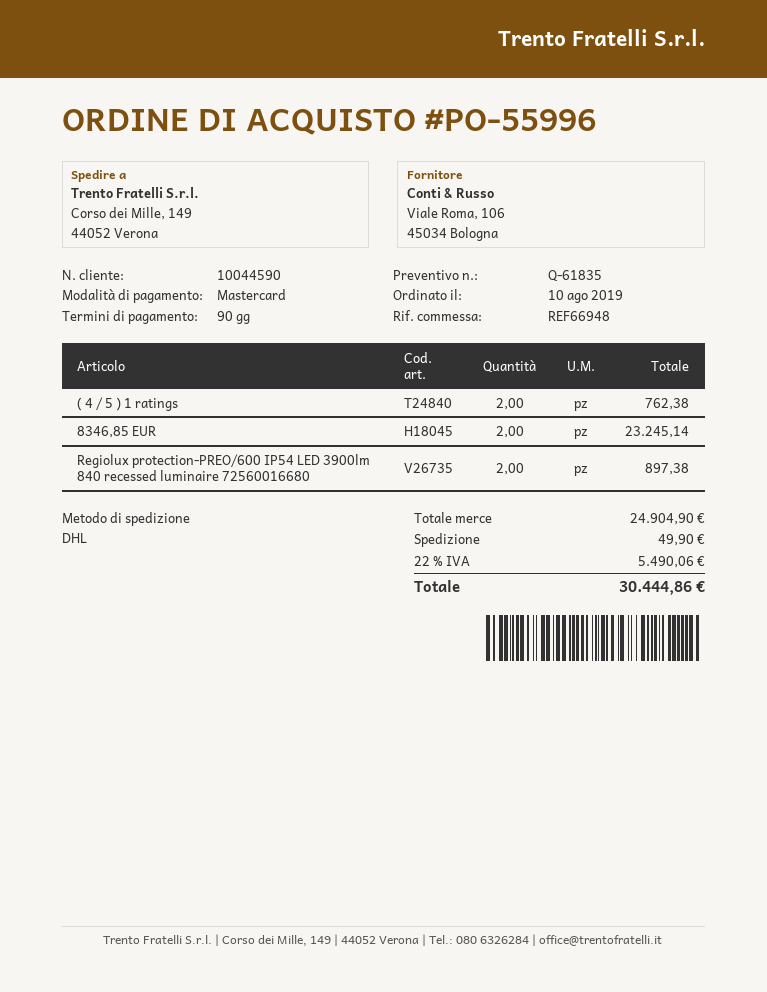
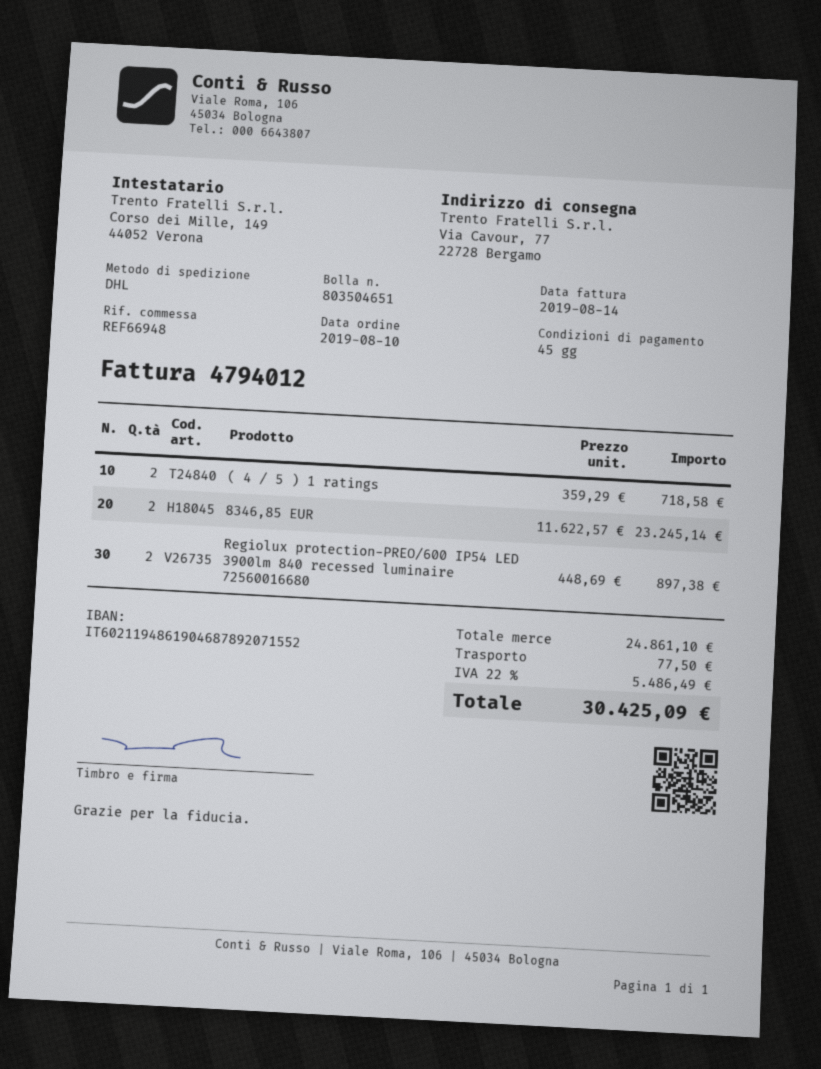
payment terms: 90 days -> 45 days
ship to: Corso dei Mille, 149, 44052 Verona -> Via Cavour, 77, 22728 Bergamo
( 4 / 5 ) 1 ratings: 2 for 762.38 -> 2 for 718.58
subtotal: 24904.90 -> 24861.10
shipping: 49.90 -> 77.50
tax: 22% = 5490.06 -> 22% = 5486.49
total: 30444.86 -> 30425.09

